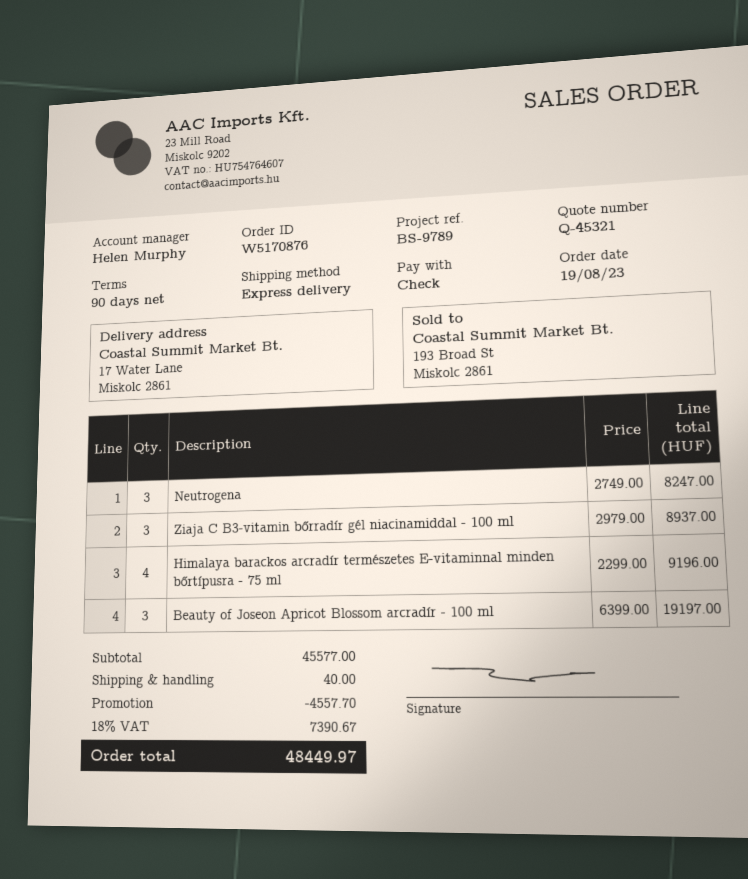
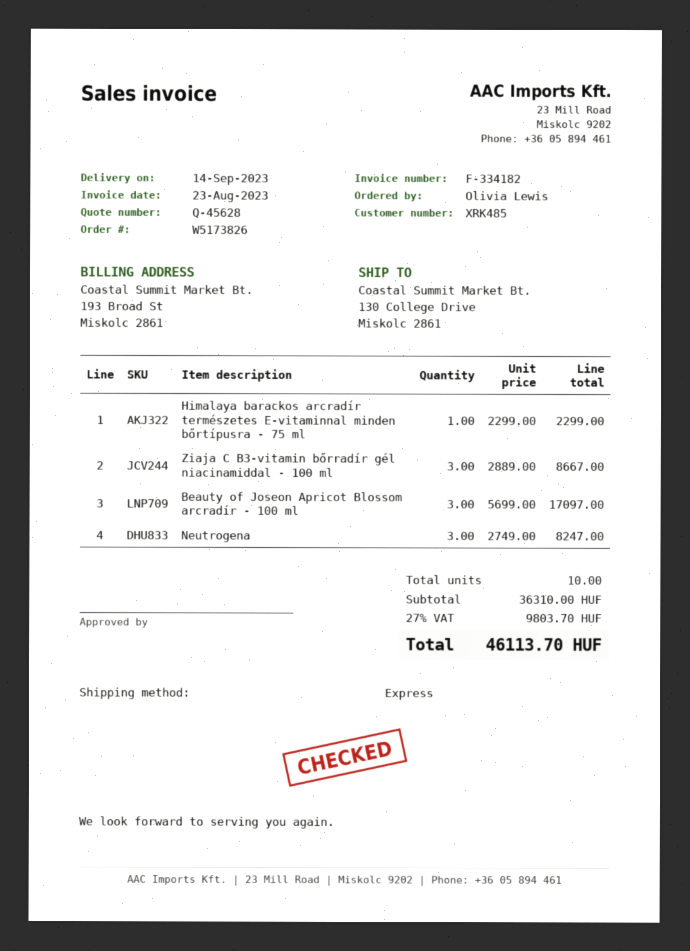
quote number: Q-45321 -> Q-45628
order number: W5170876 -> W5173826
ship to: 17 Water Lane, Miskolc 2861 -> 130 College Drive, Miskolc 2861
Ziaja C B3-vitamin bőrradír gél niacinamiddal - 100 ml: 3 x 2979.00 = 8937.00 -> 3 x 2889.00 = 8667.00
Himalaya barackos arcradír természetes E-vitaminnal minden bőrtípusra - 75 ml: 4 x 2299.00 = 9196.00 -> 1 x 2299.00 = 2299.00
Beauty of Joseon Apricot Blossom arcradír - 100 ml: 3 x 6399.00 = 19197.00 -> 3 x 5699.00 = 17097.00
subtotal: 45577.00 -> 36310.00
discount: 4557.70 -> none
shipping: 40.00 -> none
tax: 18% = 7390.67 -> 27% = 9803.70
total: 48449.97 -> 46113.70

